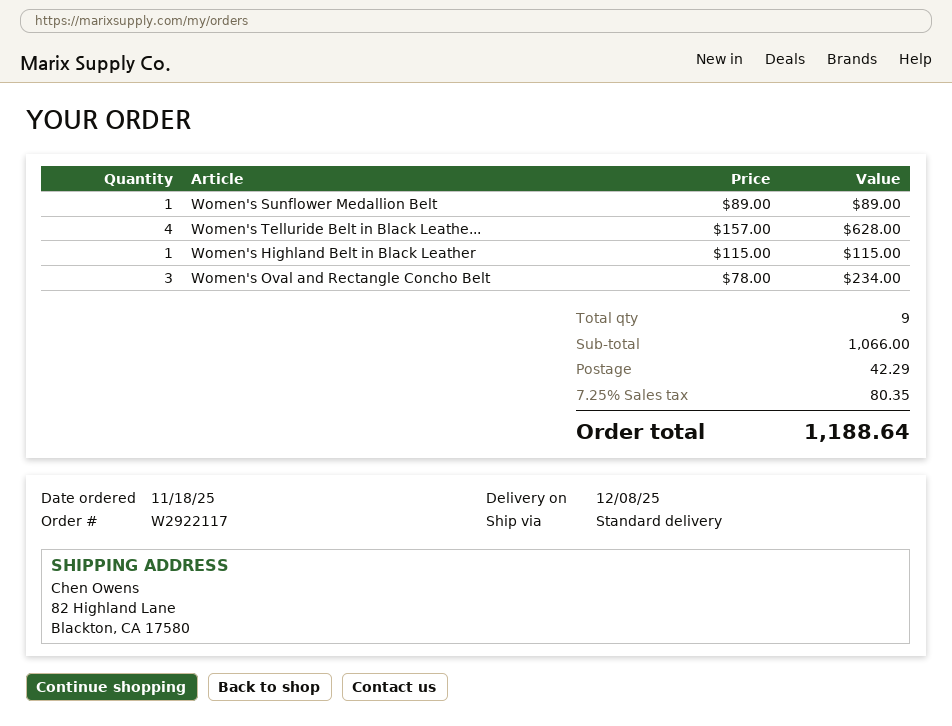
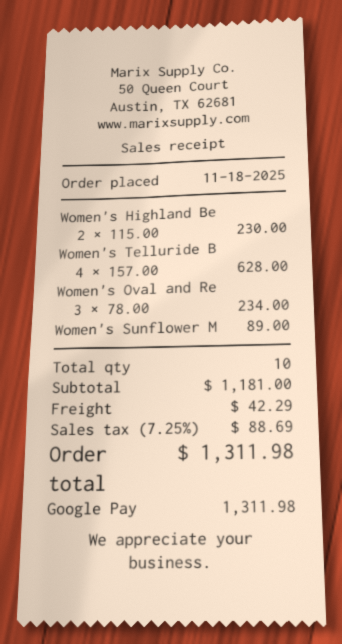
Women's Highland Belt in Black Leather: 1 x 115.00 = 115.00 -> 2 x 115.00 = 230.00
total quantity: 9 -> 10
subtotal: 1066.00 -> 1181.00
tax: 7.25% = 80.35 -> 7.25% = 88.69
total: 1188.64 -> 1311.98

